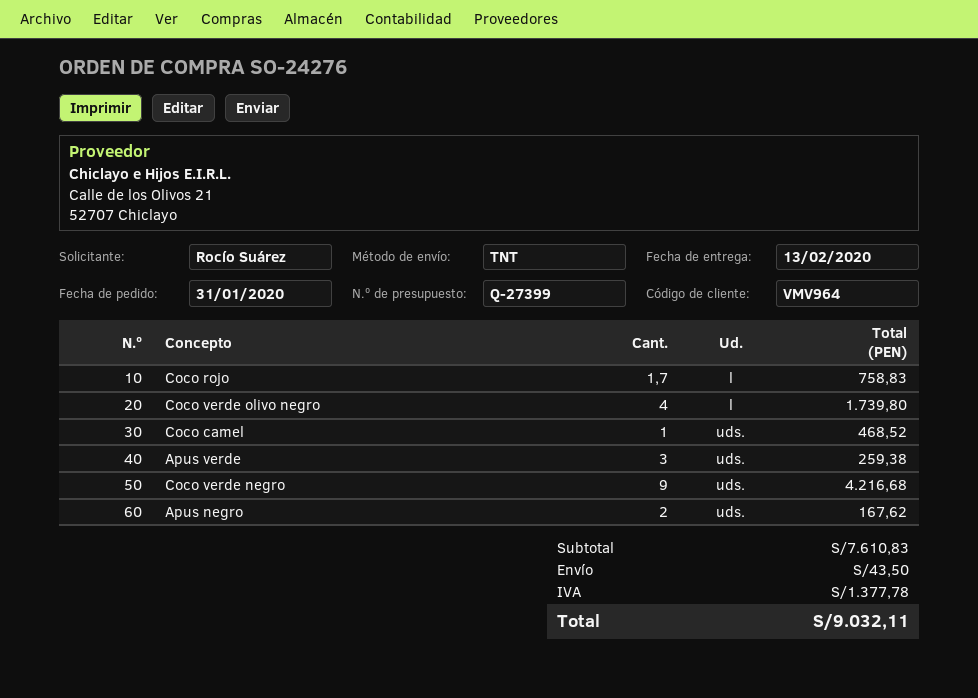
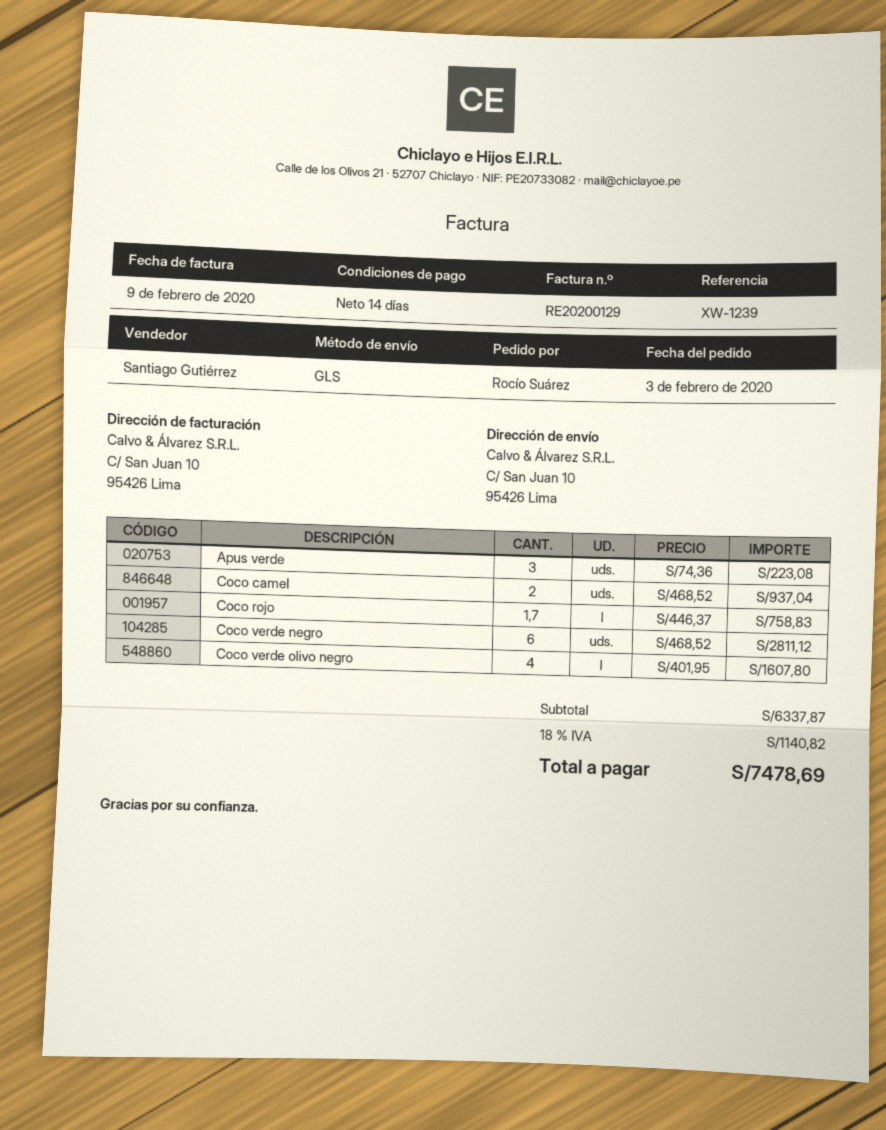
order date: 2020-01-31 -> 2020-02-03
shipping method: TNT -> GLS
Coco verde olivo negro: 4 for 1739.80 -> 4 for 1607.80
Coco camel: 1 for 468.52 -> 2 for 937.04
Apus verde: 3 for 259.38 -> 3 for 223.08
Coco verde negro: 9 for 4216.68 -> 6 for 2811.12
Apus negro: 2 for 167.62 -> none
subtotal: 7610.83 -> 6337.87
shipping: 43.50 -> none
tax: 1377.78 -> 1140.82
total: 9032.11 -> 7478.69

